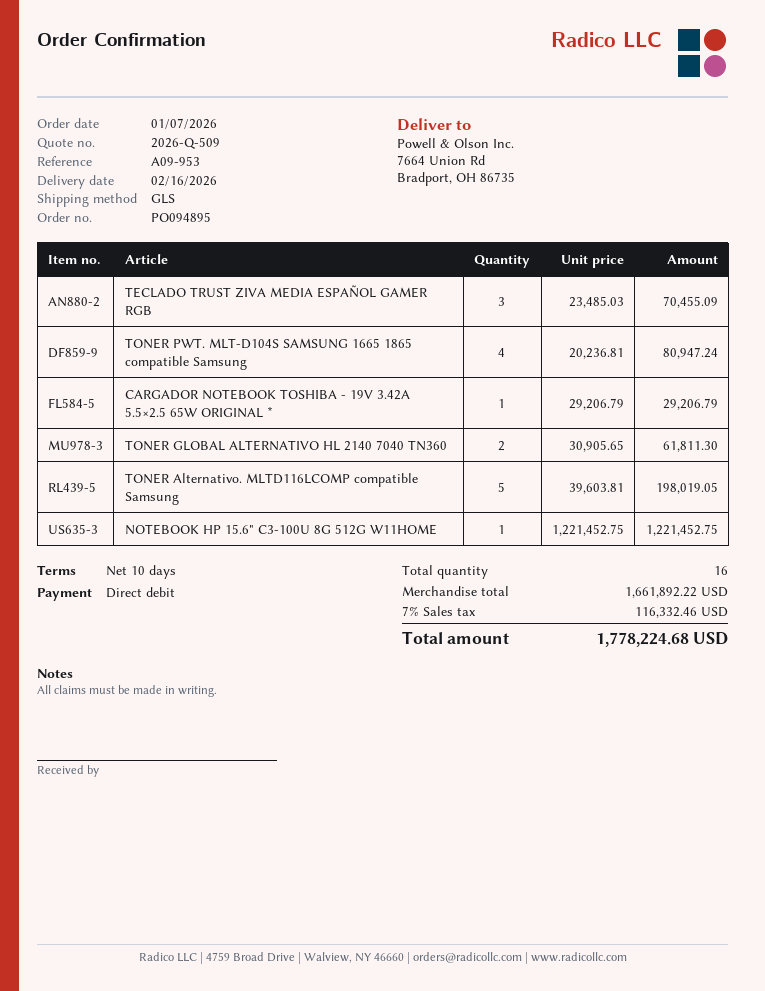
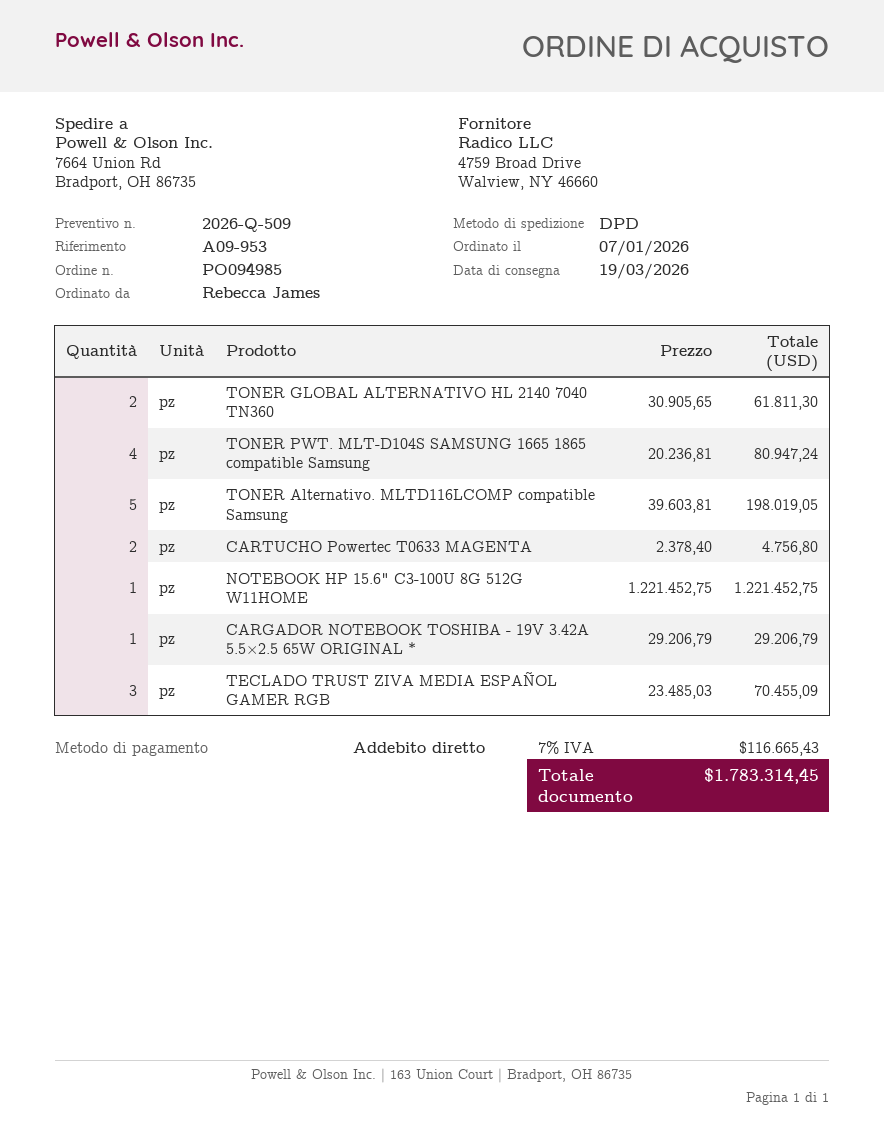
order number: PO094895 -> PO094985
delivery date: 2026-02-16 -> 2026-03-19
shipping method: GLS -> DPD
CARTUCHO Powertec T0633 MAGENTA: none -> 2 x 2378.40 = 4756.80
tax: 7% = 116332.46 -> 7% = 116665.43
total: 1778224.68 -> 1783314.45

